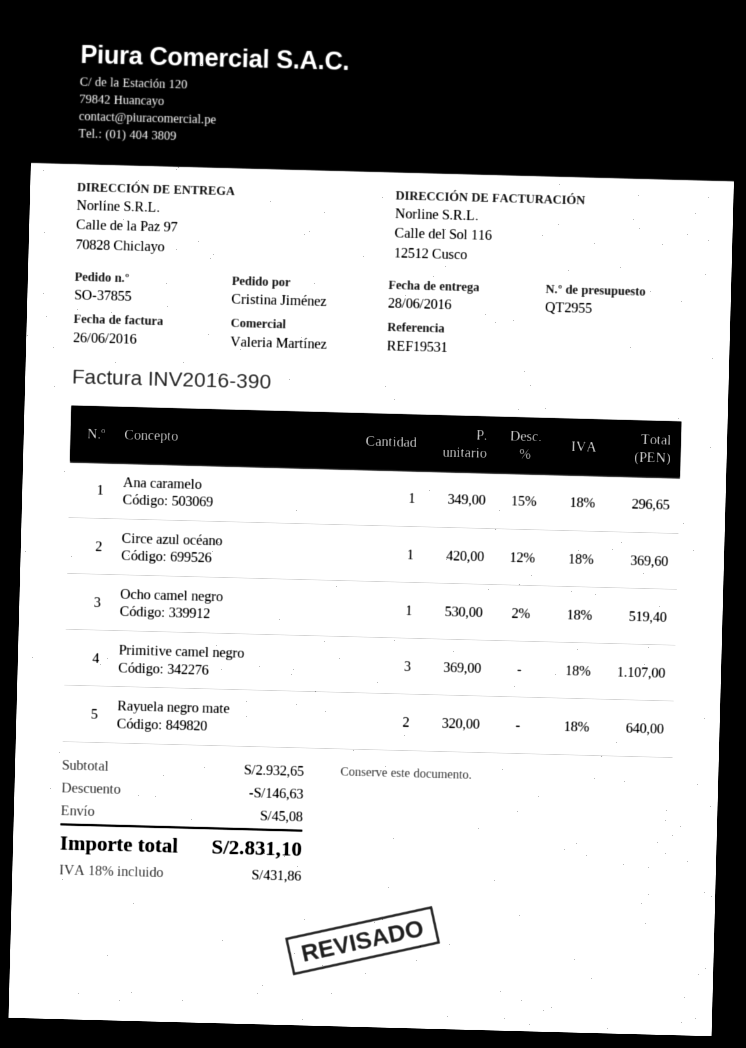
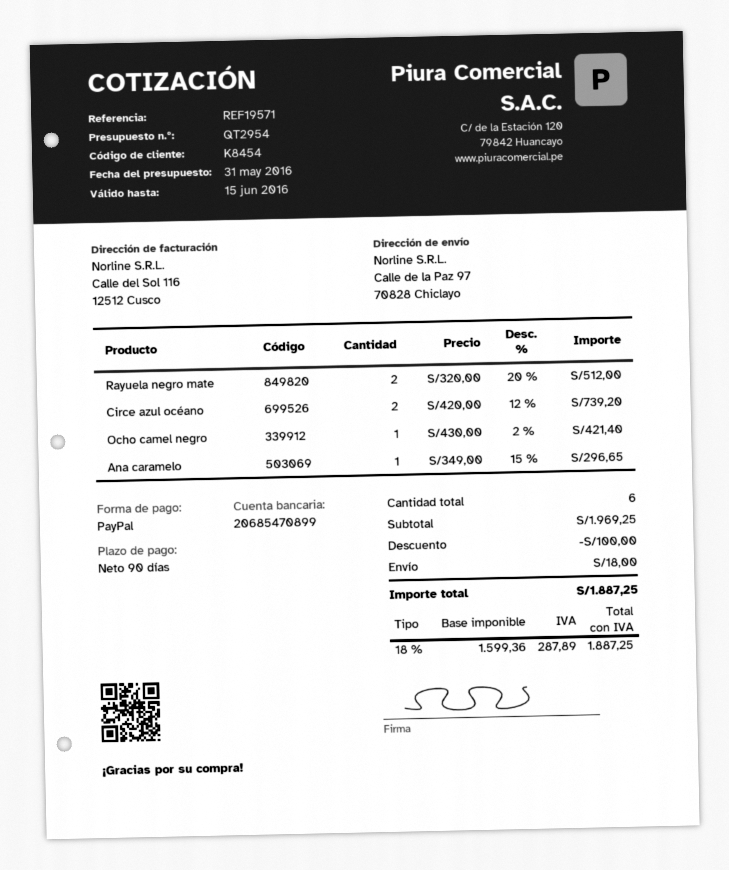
quote number: QT2955 -> QT2954
reference: REF19531 -> REF19571
Circe azul océano: 1 x 420.00 - 12% = 369.60 -> 2 x 420.00 - 12% = 739.20
Ocho camel negro: 1 x 530.00 - 2% = 519.40 -> 1 x 430.00 - 2% = 421.40
Primitive camel negro: 3 x 369.00 = 1107.00 -> none
Rayuela negro mate: 2 x 320.00 = 640.00 -> 2 x 320.00 - 20% = 512.00
subtotal: 2932.65 -> 1969.25
discount: 146.63 -> 100.00
shipping: 45.08 -> 18.00
tax: 18% = 431.86 -> 18% = 287.89
total: 2831.10 -> 1887.25

